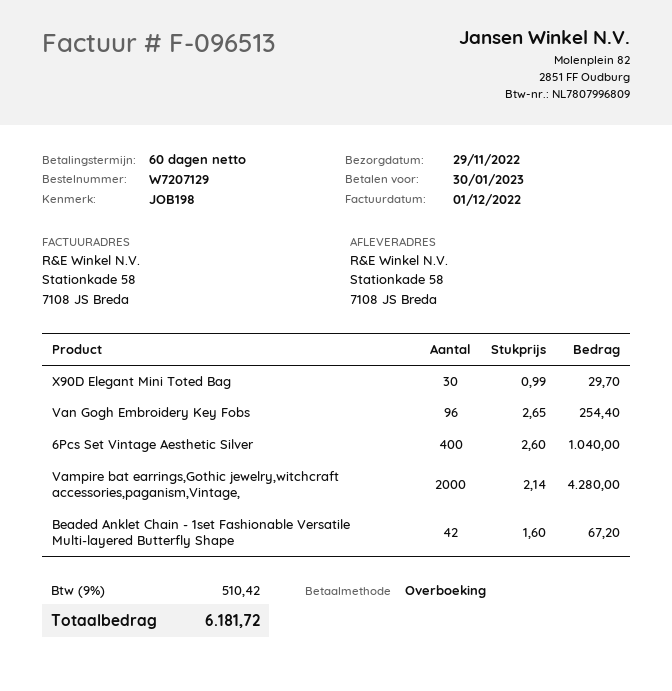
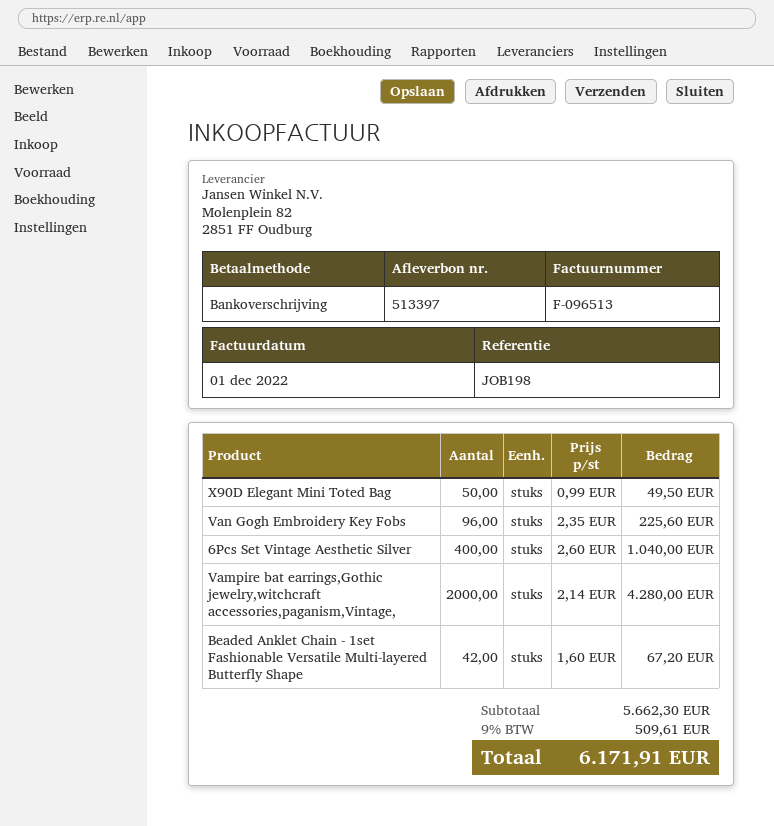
X90D Elegant Mini Toted Bag: 30 x 0.99 = 29.70 -> 50 x 0.99 = 49.50
Van Gogh Embroidery Key Fobs: 96 x 2.65 = 254.40 -> 96 x 2.35 = 225.60
tax: 9% = 510.42 -> 9% = 509.61
total: 6181.72 -> 6171.91

